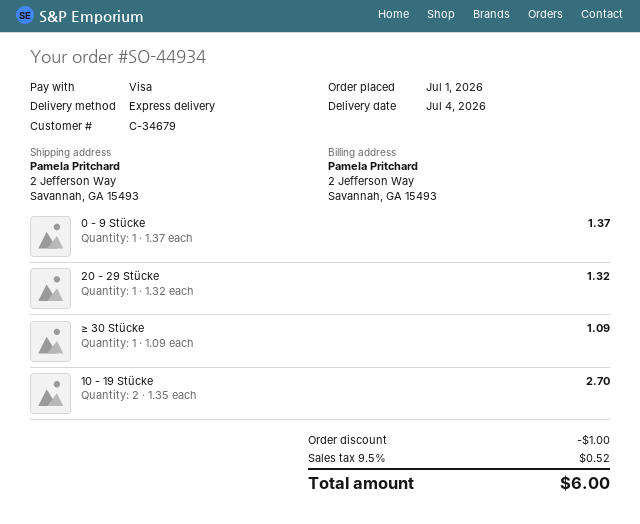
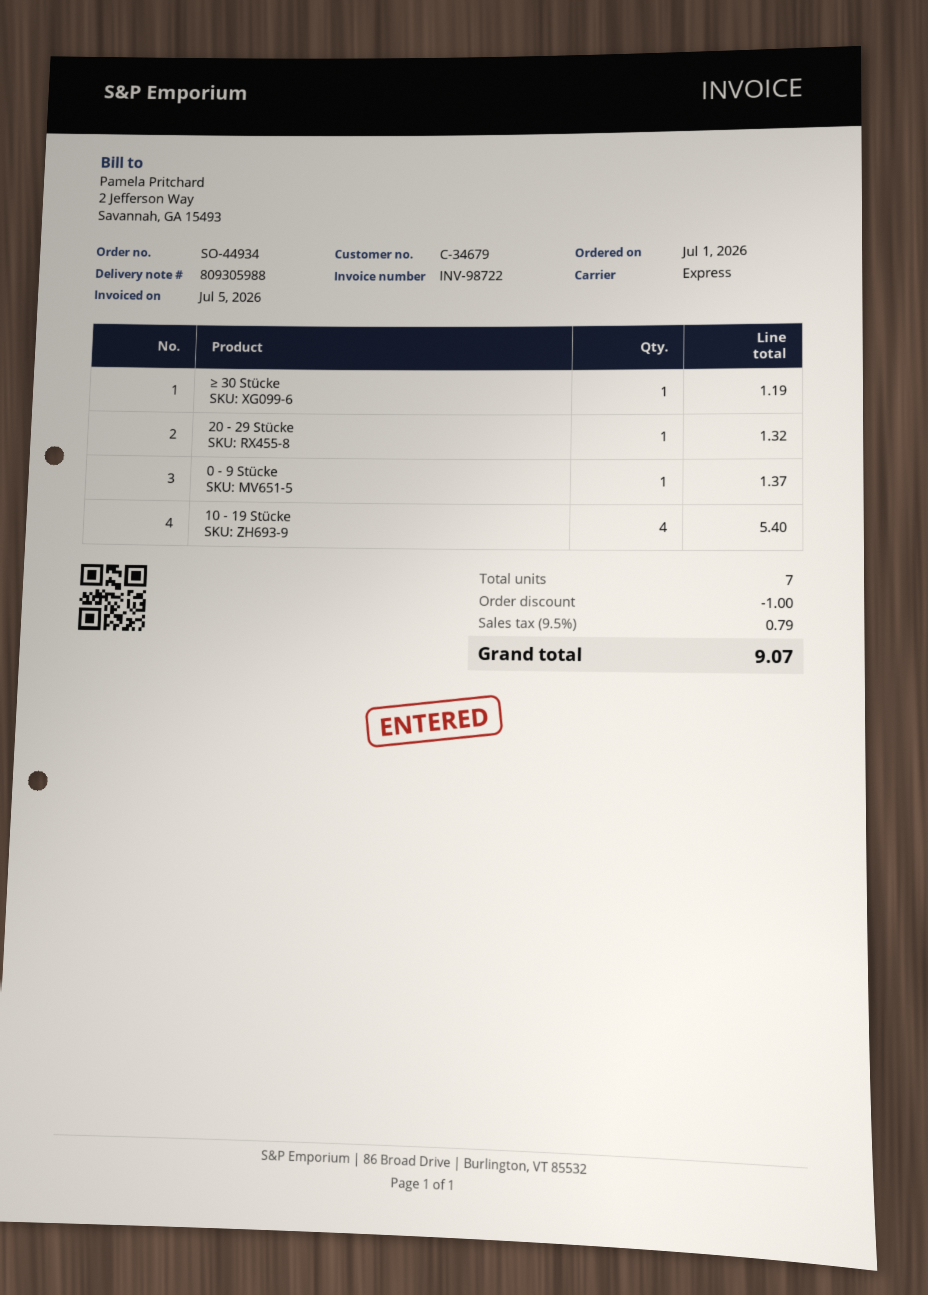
≥ 30 Stücke: 1 for 1.09 -> 1 for 1.19
10 - 19 Stücke: 2 for 2.70 -> 4 for 5.40
tax: 9.5% = 0.52 -> 9.5% = 0.79
total: 6.00 -> 9.07

